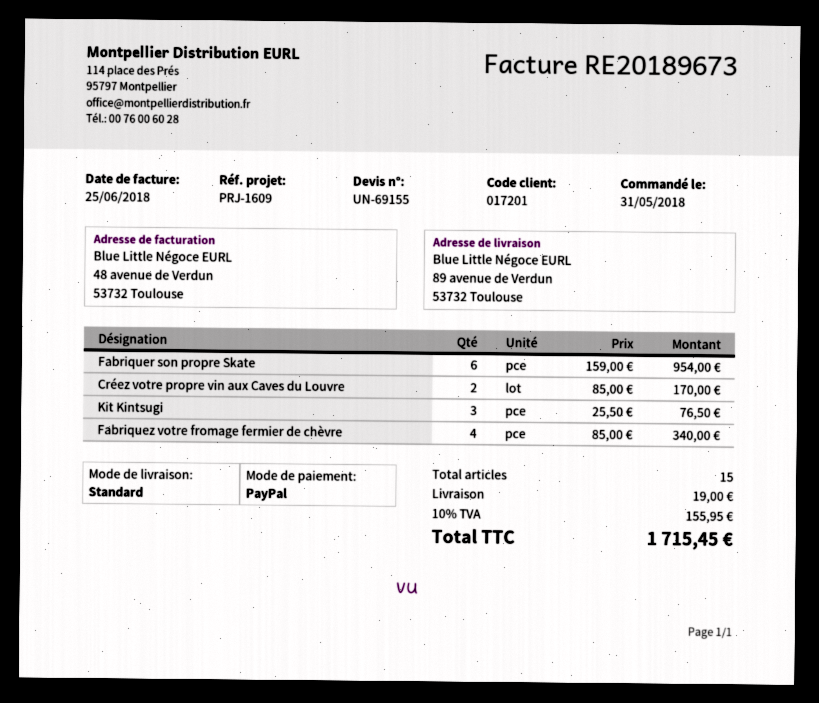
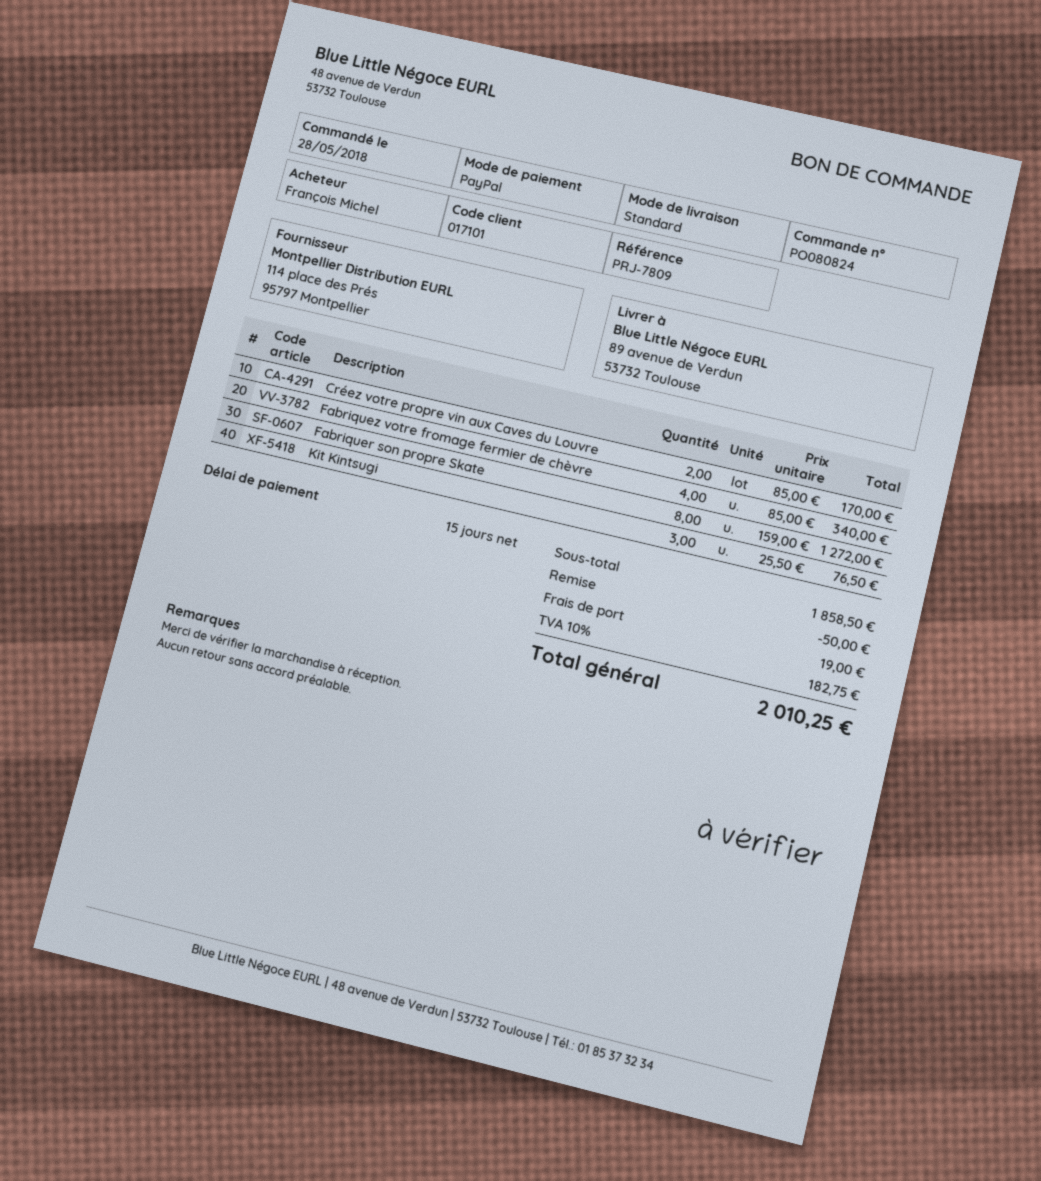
order date: 2018-05-31 -> 2018-05-28
customer number: 017201 -> 017101
reference: PRJ-1609 -> PRJ-7809
Fabriquer son propre Skate: 6 x 159.00 = 954.00 -> 8 x 159.00 = 1272.00
discount: none -> 50.00
tax: 10% = 155.95 -> 10% = 182.75
total: 1715.45 -> 2010.25

